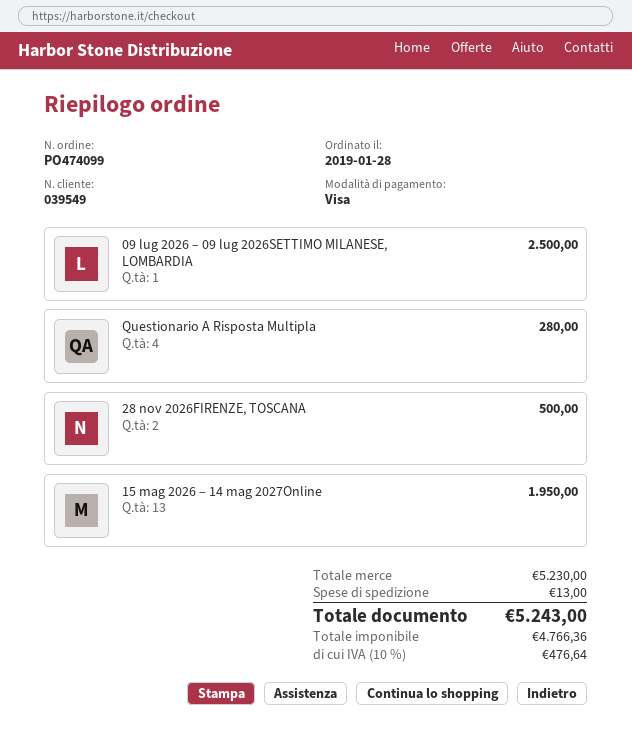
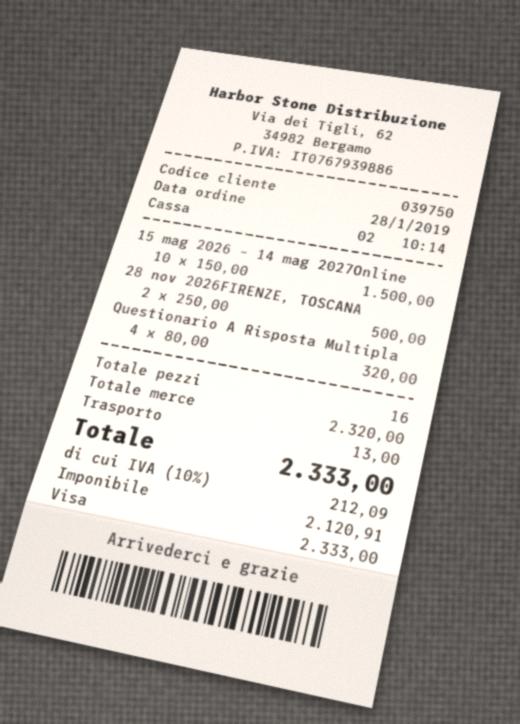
customer number: 039549 -> 039750
09 lug 2026 – 09 lug 2026SETTIMO MILANESE, LOMBARDIA: 1 for 2500.00 -> none
Questionario A Risposta Multipla: 4 for 280.00 -> 4 for 320.00
15 mag 2026 – 14 mag 2027Online: 13 for 1950.00 -> 10 for 1500.00
subtotal: 5230.00 -> 2320.00
net: 4766.36 -> 2120.91
tax: 10% = 476.64 -> 10% = 212.09
total: 5243.00 -> 2333.00

